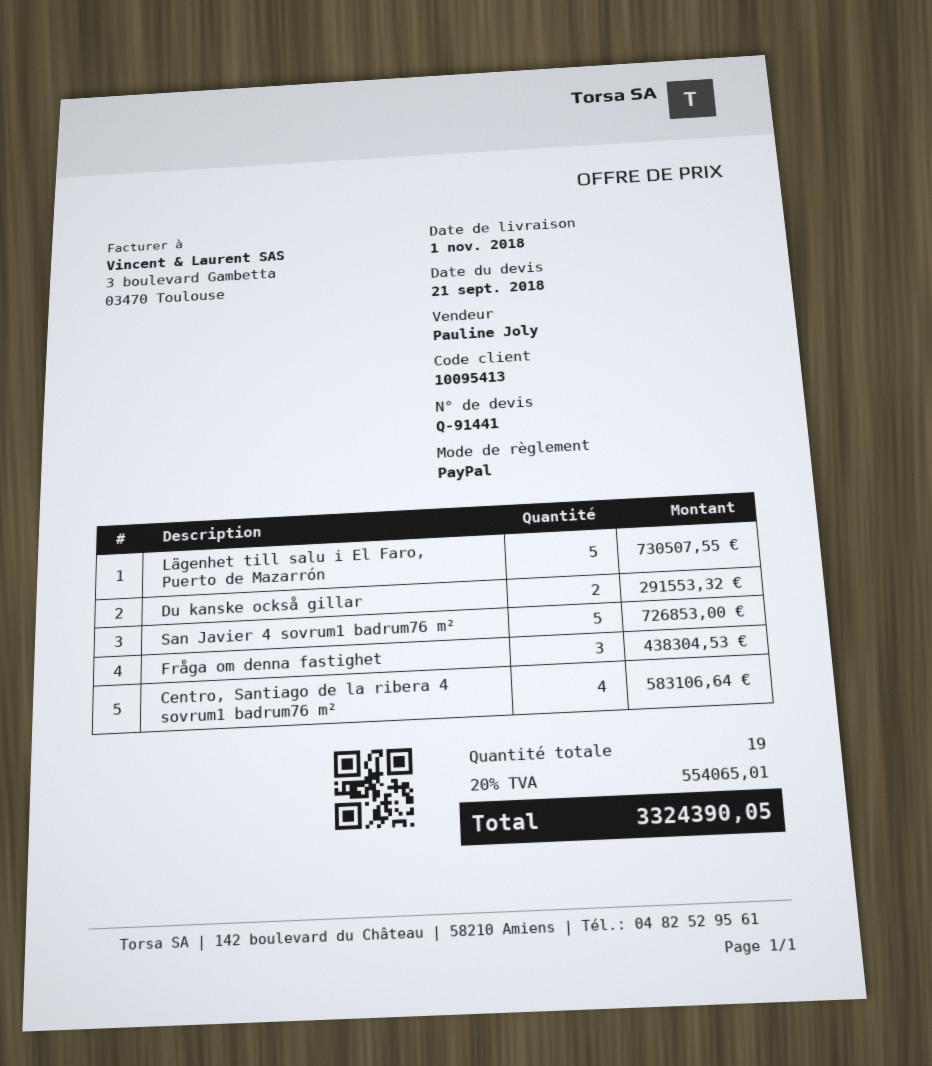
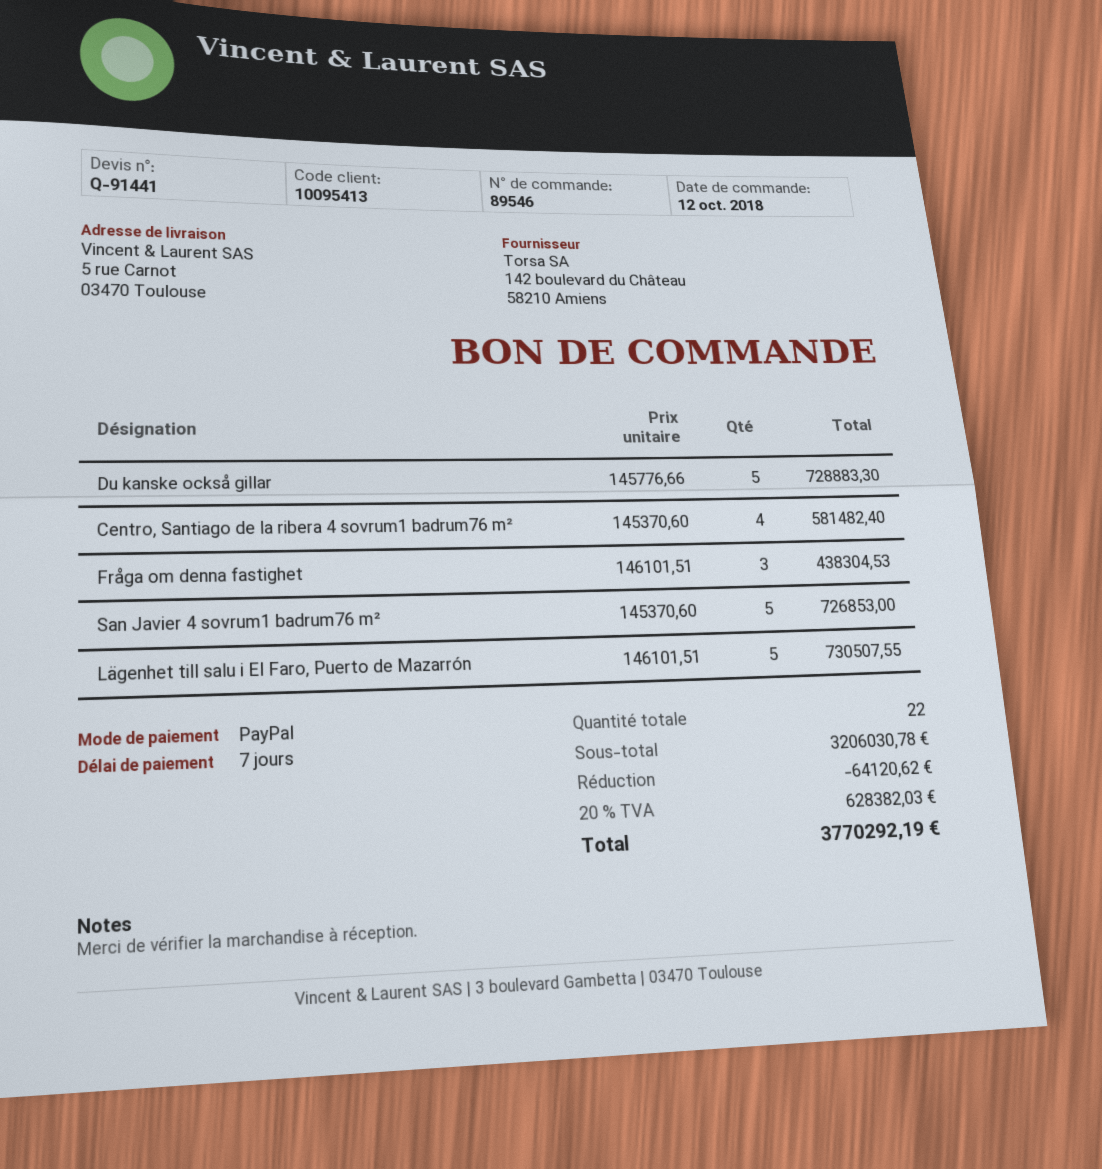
Du kanske också gillar: 2 for 291553.32 -> 5 for 728883.30
Centro, Santiago de la ribera 4 sovrum1 badrum76 m²: 4 for 583106.64 -> 4 for 581482.40
total quantity: 19 -> 22
discount: none -> 64120.62
tax: 20% = 554065.01 -> 20% = 628382.03
total: 3324390.05 -> 3770292.19

